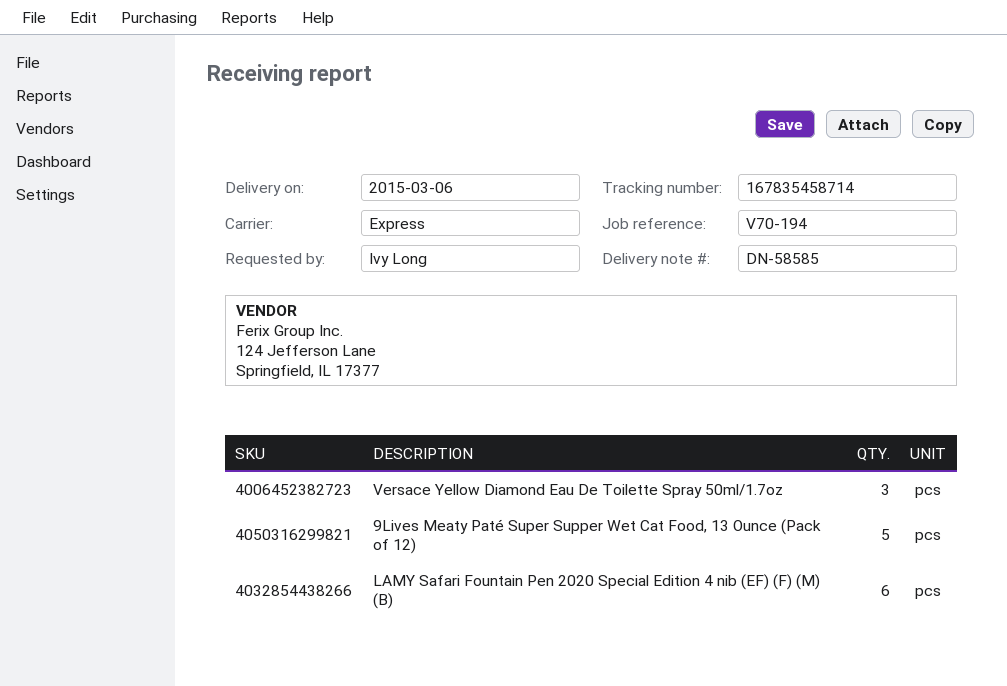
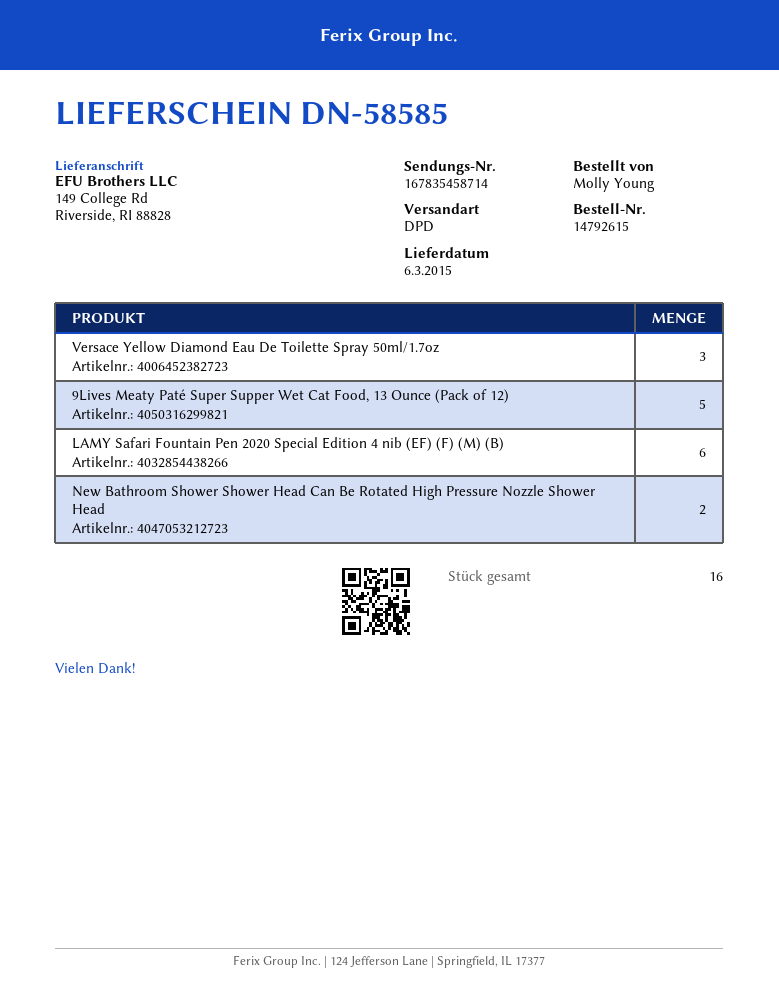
ordered by: Ivy Long -> Molly Young
shipping method: express -> DPD
New Bathroom Shower Shower Head Can Be Rotated High Pressure Nozzle Shower Head: none -> 2

